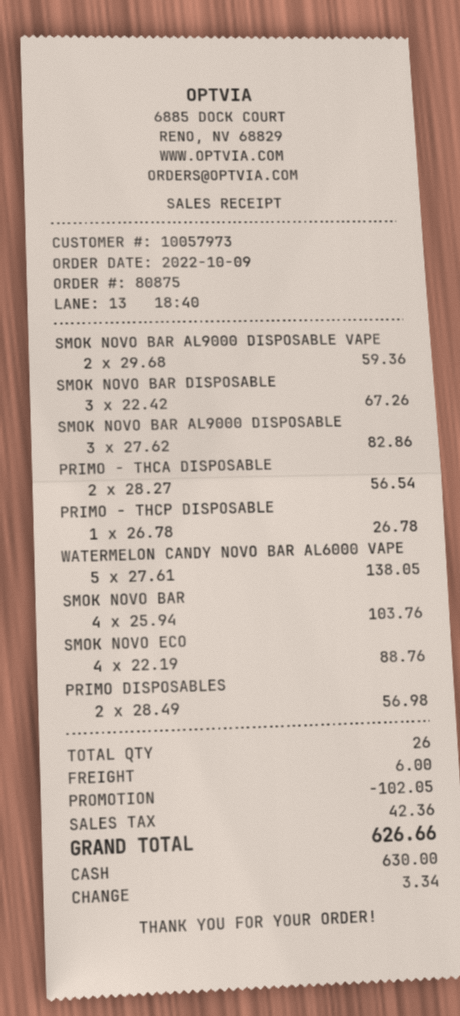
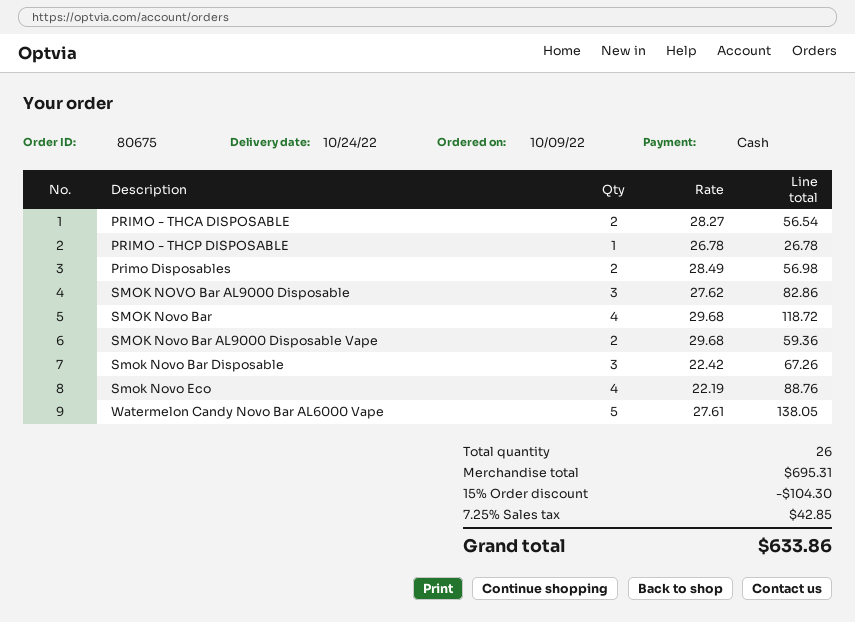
order number: 80875 -> 80675
SMOK NOVO BAR: 4 x 25.94 = 103.76 -> 4 x 29.68 = 118.72
discount: 102.05 -> 104.30
shipping: 6.00 -> none
tax: 42.36 -> 42.85
total: 626.66 -> 633.86

